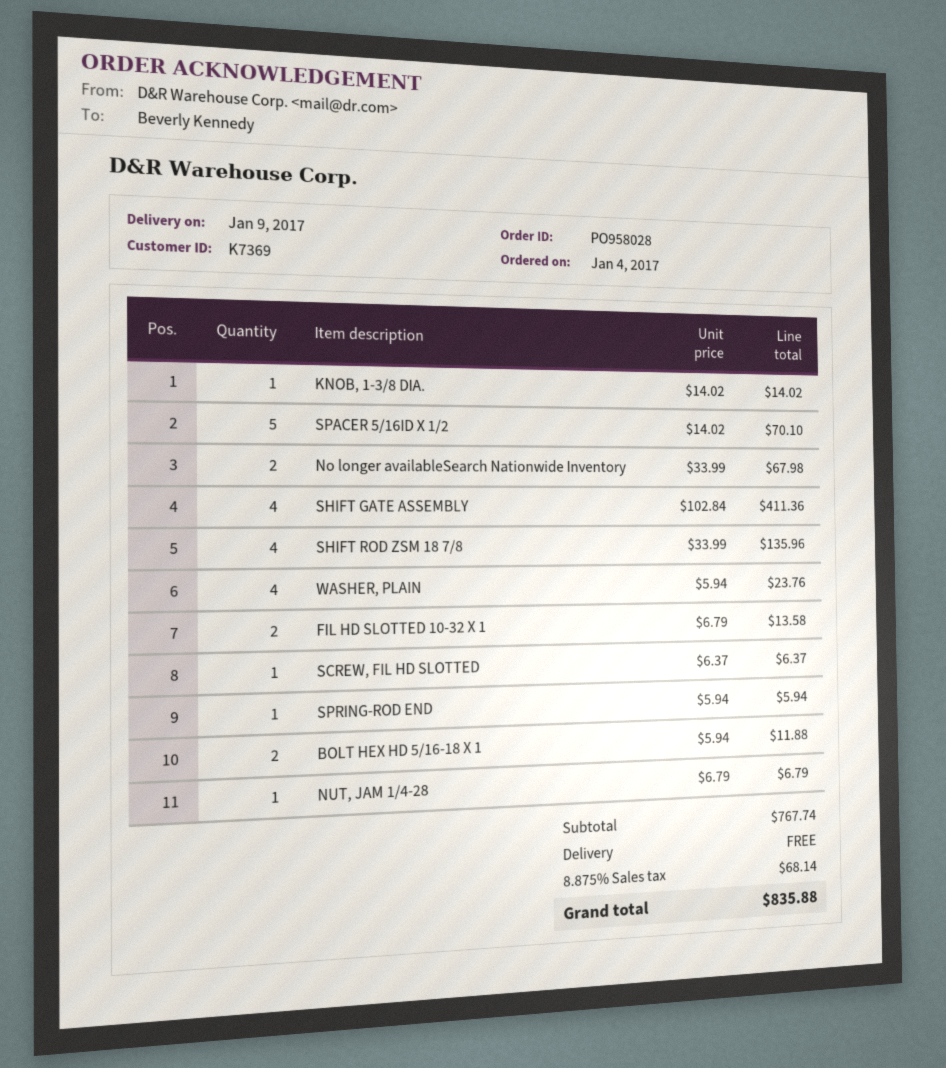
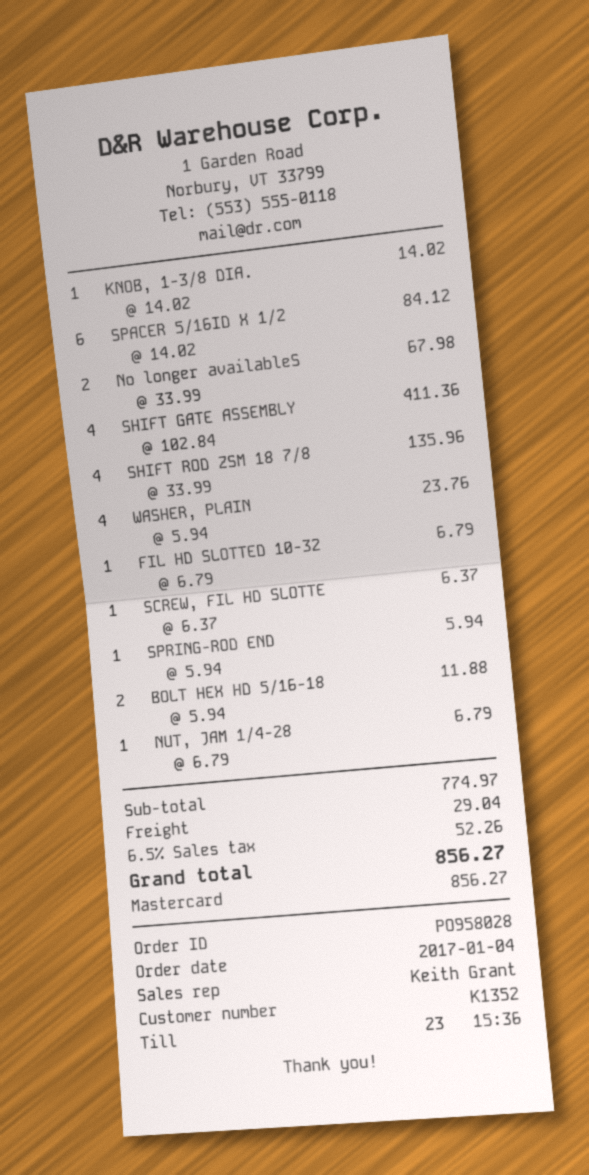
customer number: K7369 -> K1352
SPACER 5/16ID X 1/2: 5 x 14.02 = 70.10 -> 6 x 14.02 = 84.12
FIL HD SLOTTED 10-32 X 1: 2 x 6.79 = 13.58 -> 1 x 6.79 = 6.79
subtotal: 767.74 -> 774.97
shipping: 0.00 -> 29.04
tax: 8.875% = 68.14 -> 6.5% = 52.26
total: 835.88 -> 856.27

